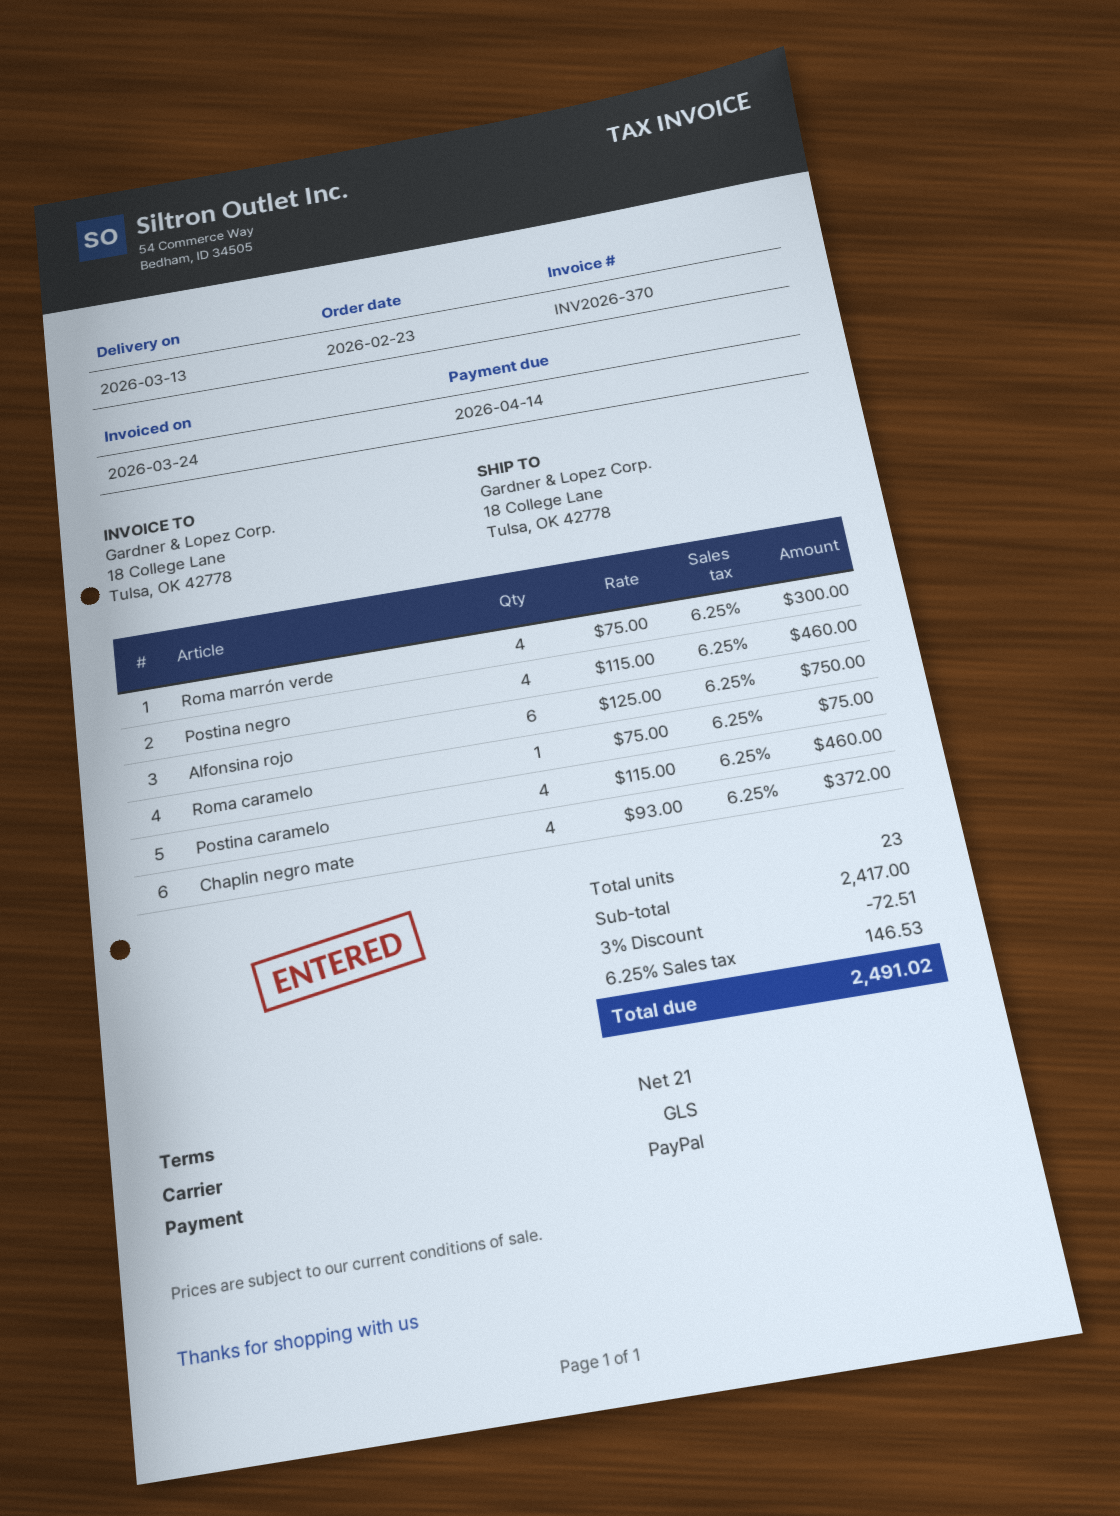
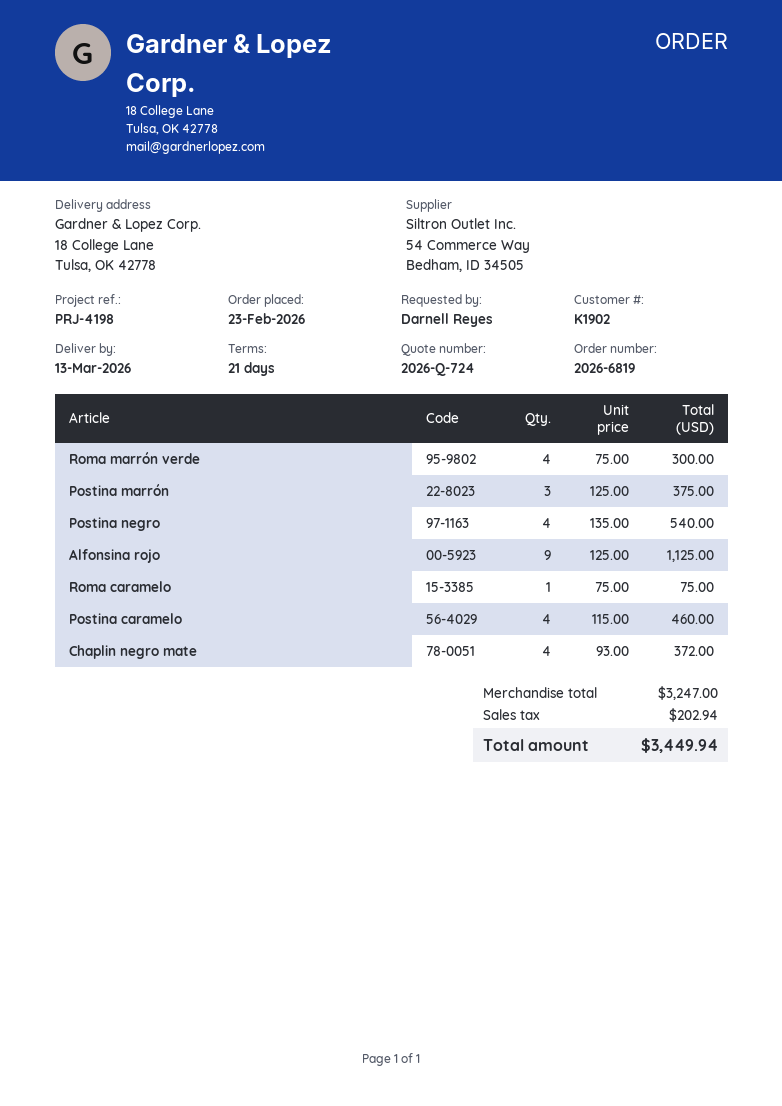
Postina negro: 4 x 115.00 = 460.00 -> 4 x 135.00 = 540.00
Alfonsina rojo: 6 x 125.00 = 750.00 -> 9 x 125.00 = 1125.00
Postina marrón: none -> 3 x 125.00 = 375.00
subtotal: 2417.00 -> 3247.00
discount: 3% = 72.51 -> none
tax: 146.53 -> 202.94
total: 2491.02 -> 3449.94

